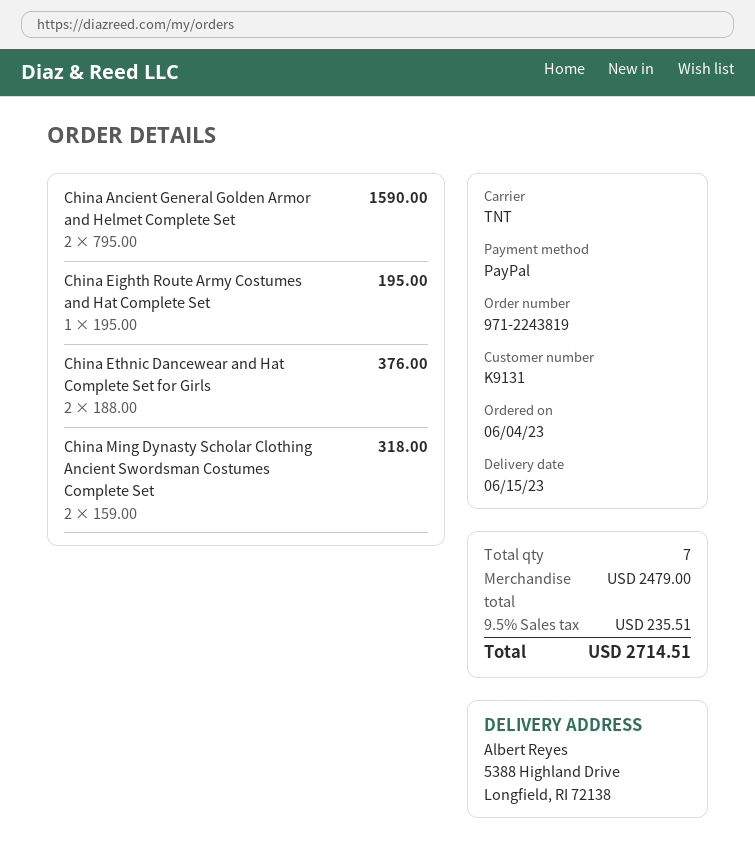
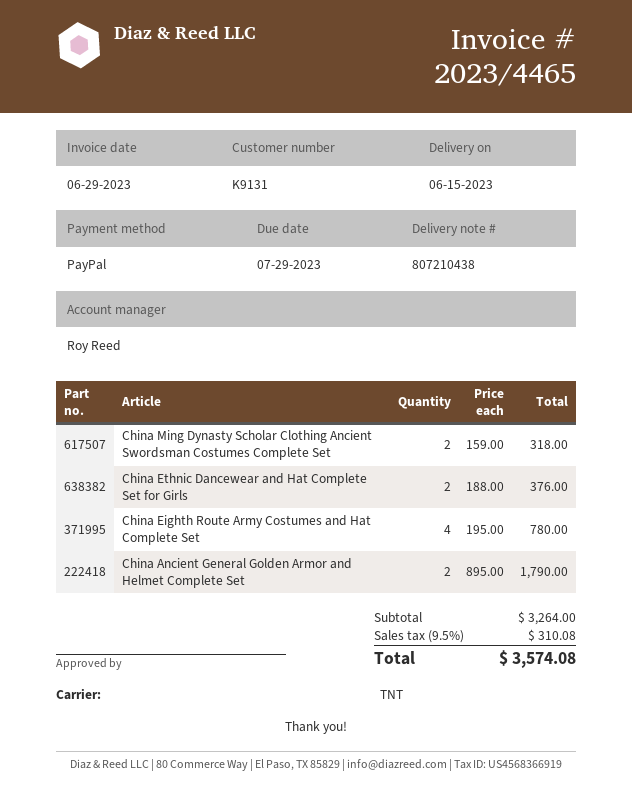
China Ancient General Golden Armor and Helmet Complete Set: 2 x 795.00 = 1590.00 -> 2 x 895.00 = 1790.00
China Eighth Route Army Costumes and Hat Complete Set: 1 x 195.00 = 195.00 -> 4 x 195.00 = 780.00
subtotal: 2479.00 -> 3264.00
tax: 9.5% = 235.51 -> 9.5% = 310.08
total: 2714.51 -> 3574.08

